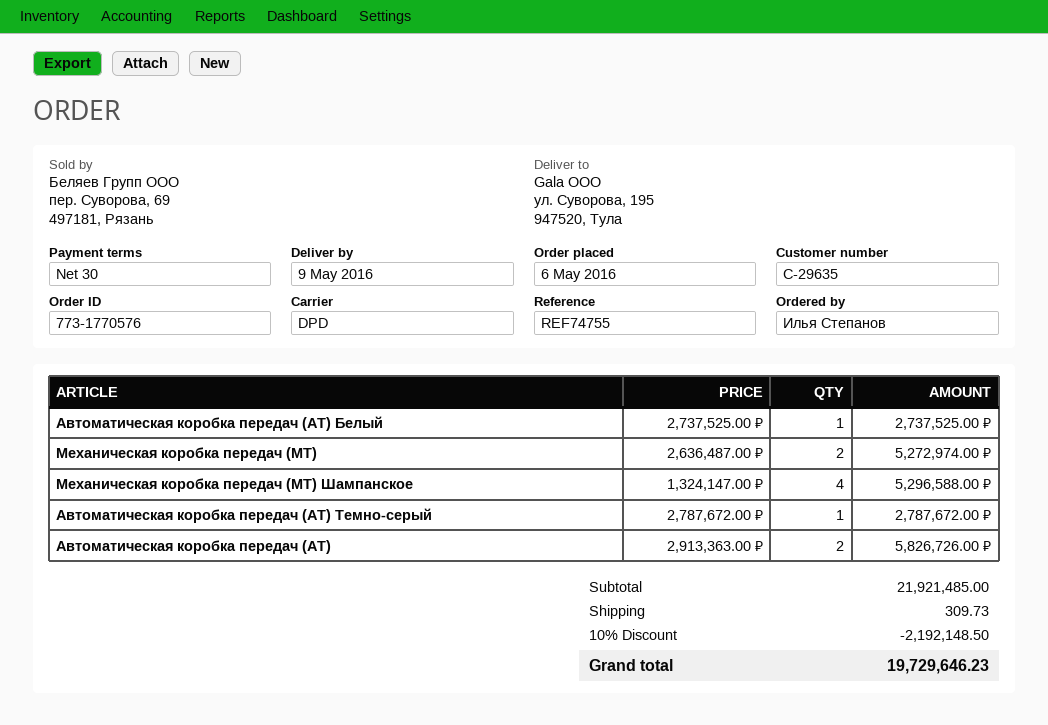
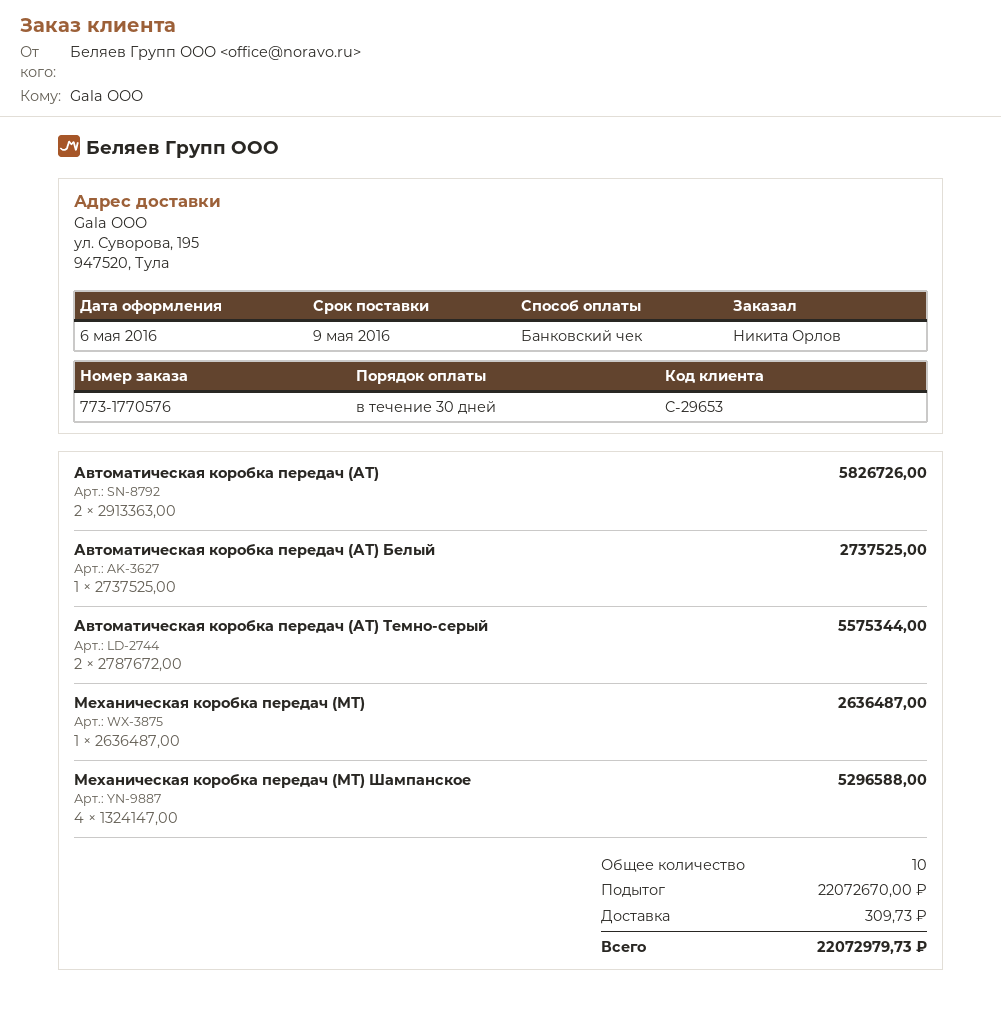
customer number: C-29635 -> C-29653
ordered by: Илья Степанов -> Никита Орлов
Механическая коробка передач (МТ): 2 x 2636487.00 = 5272974.00 -> 1 x 2636487.00 = 2636487.00
Автоматическая коробка передач (АТ) Темно-серый: 1 x 2787672.00 = 2787672.00 -> 2 x 2787672.00 = 5575344.00
subtotal: 21921485.00 -> 22072670.00
discount: 10% = 2192148.50 -> none
total: 19729646.23 -> 22072979.73

